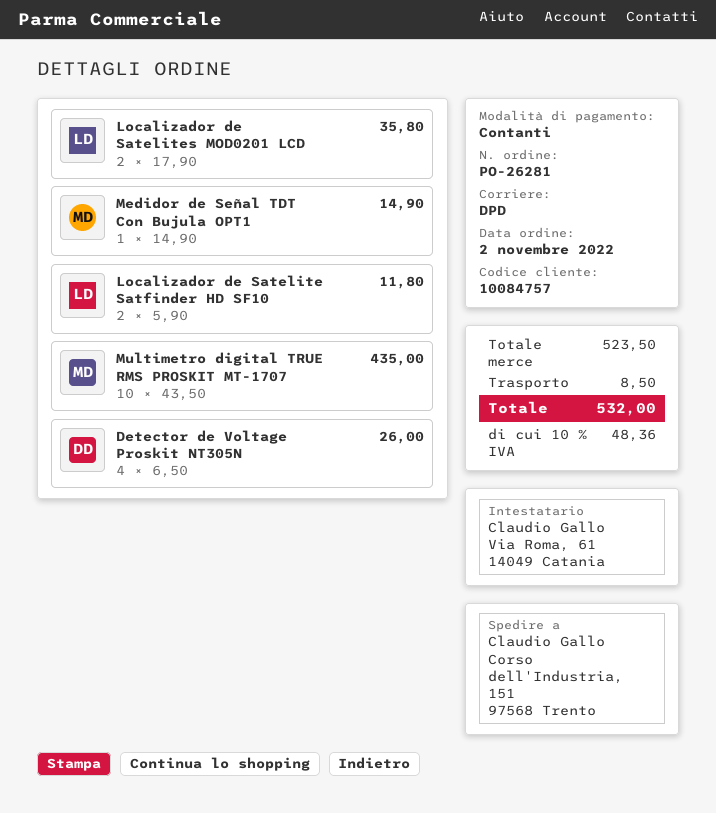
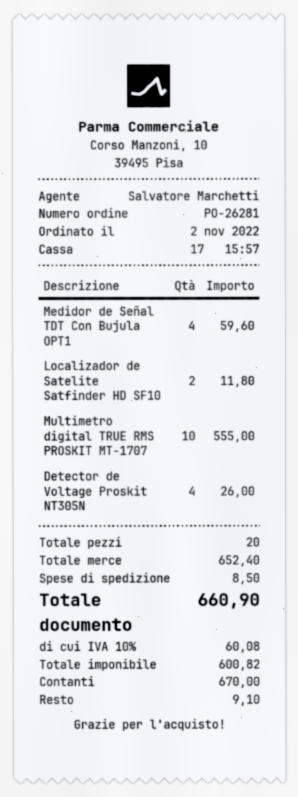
Localizador de Satelites MOD0201 LCD: 2 for 35.80 -> none
Medidor de Señal TDT Con Bujula OPT1: 1 for 14.90 -> 4 for 59.60
Multimetro digital TRUE RMS PROSKIT MT-1707: 10 for 435.00 -> 10 for 555.00
subtotal: 523.50 -> 652.40
tax: 10% = 48.36 -> 10% = 60.08
total: 532.00 -> 660.90

